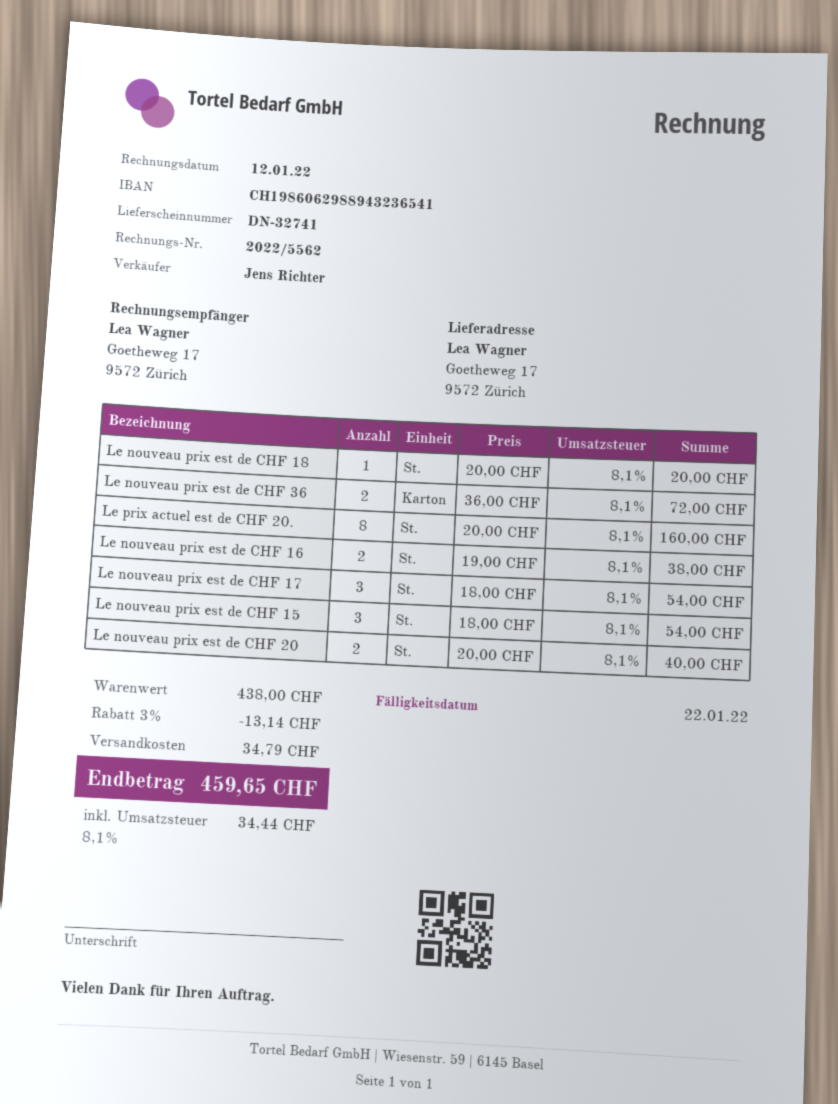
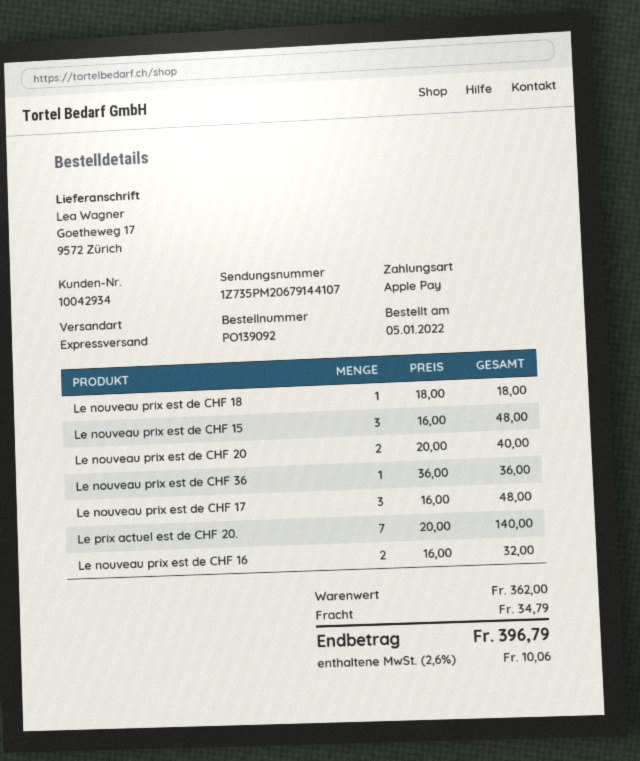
Le nouveau prix est de CHF 18: 1 x 20.00 = 20.00 -> 1 x 18.00 = 18.00
Le nouveau prix est de CHF 36: 2 x 36.00 = 72.00 -> 1 x 36.00 = 36.00
Le prix actuel est de CHF 20.: 8 x 20.00 = 160.00 -> 7 x 20.00 = 140.00
Le nouveau prix est de CHF 16: 2 x 19.00 = 38.00 -> 2 x 16.00 = 32.00
Le nouveau prix est de CHF 17: 3 x 18.00 = 54.00 -> 3 x 16.00 = 48.00
Le nouveau prix est de CHF 15: 3 x 18.00 = 54.00 -> 3 x 16.00 = 48.00
subtotal: 438.00 -> 362.00
discount: 3% = 13.14 -> none
tax: 8.1% = 34.44 -> 2.6% = 10.06
total: 459.65 -> 396.79

